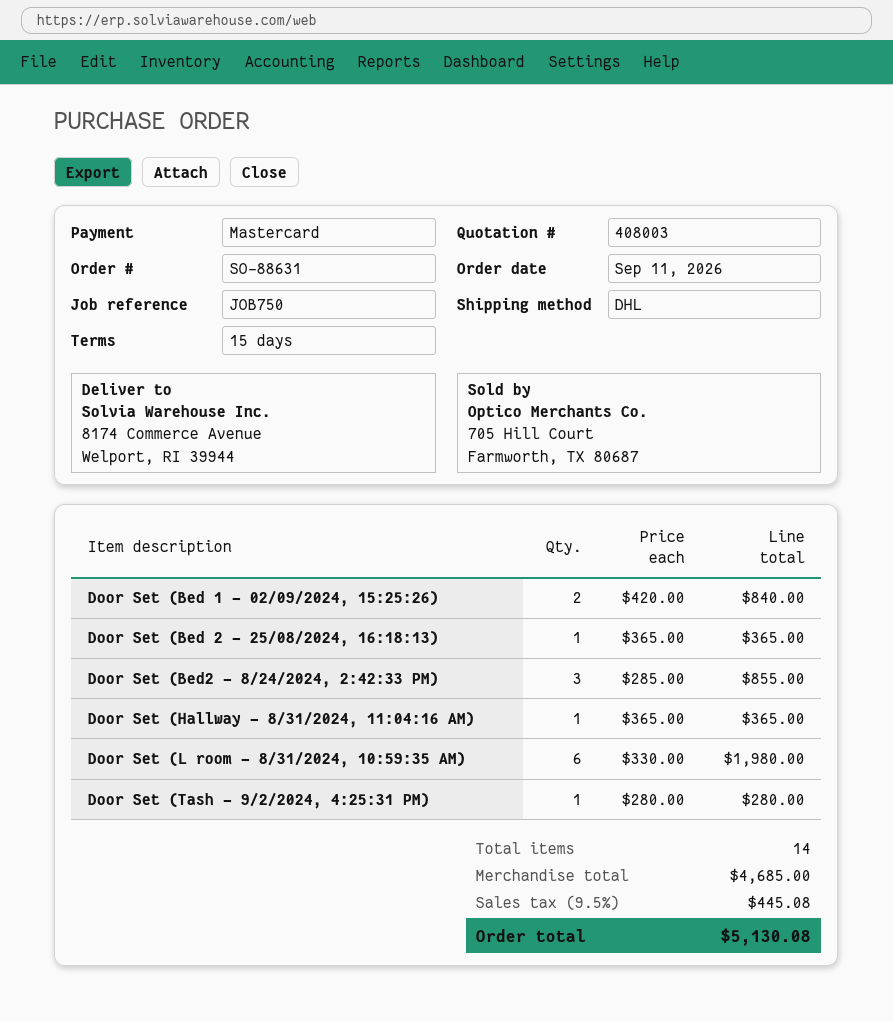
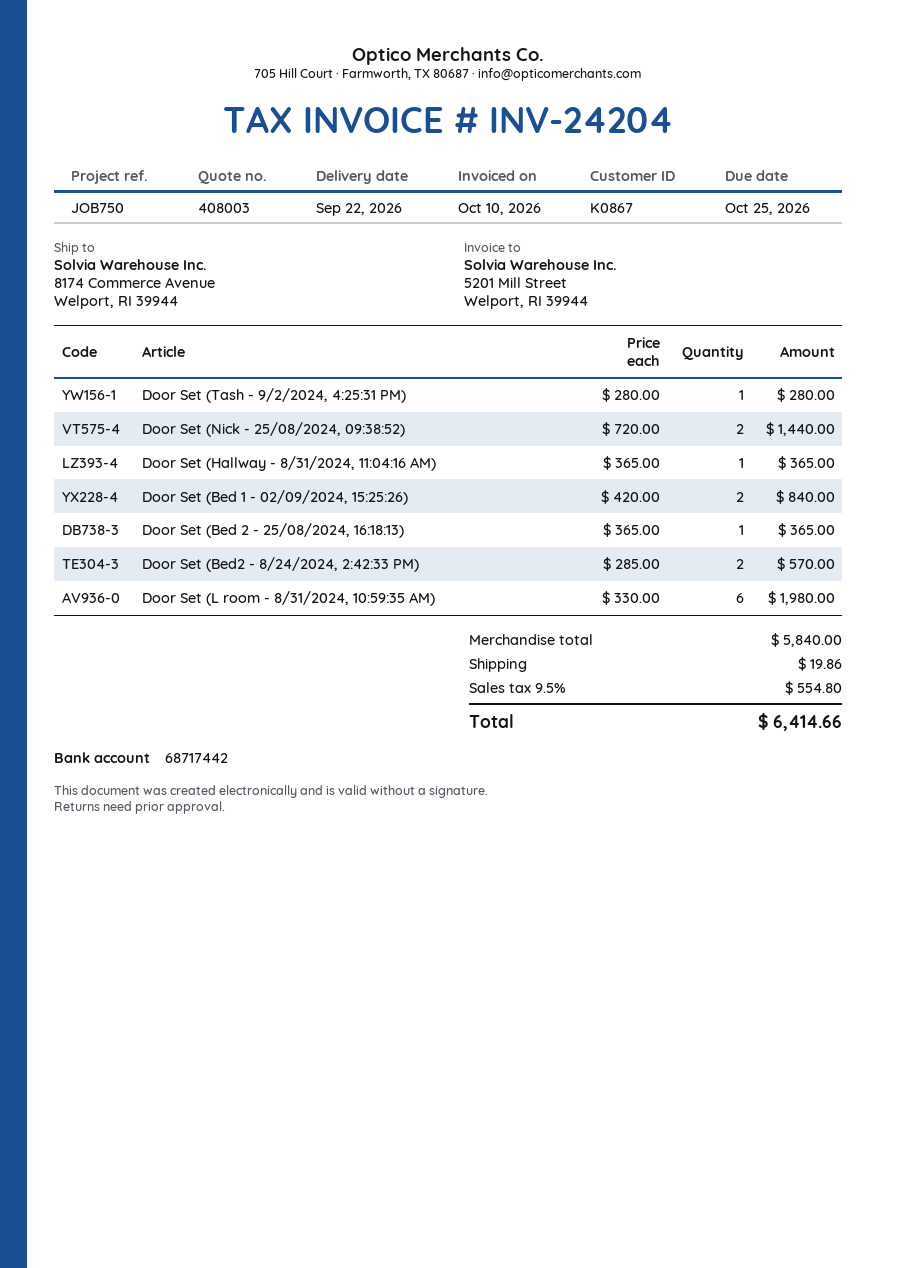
Door Set (Bed2 - 8/24/2024, 2:42:33 PM): 3 x 285.00 = 855.00 -> 2 x 285.00 = 570.00
Door Set (Nick - 25/08/2024, 09:38:52): none -> 2 x 720.00 = 1440.00
subtotal: 4685.00 -> 5840.00
shipping: none -> 19.86
tax: 9.5% = 445.08 -> 9.5% = 554.80
total: 5130.08 -> 6414.66

